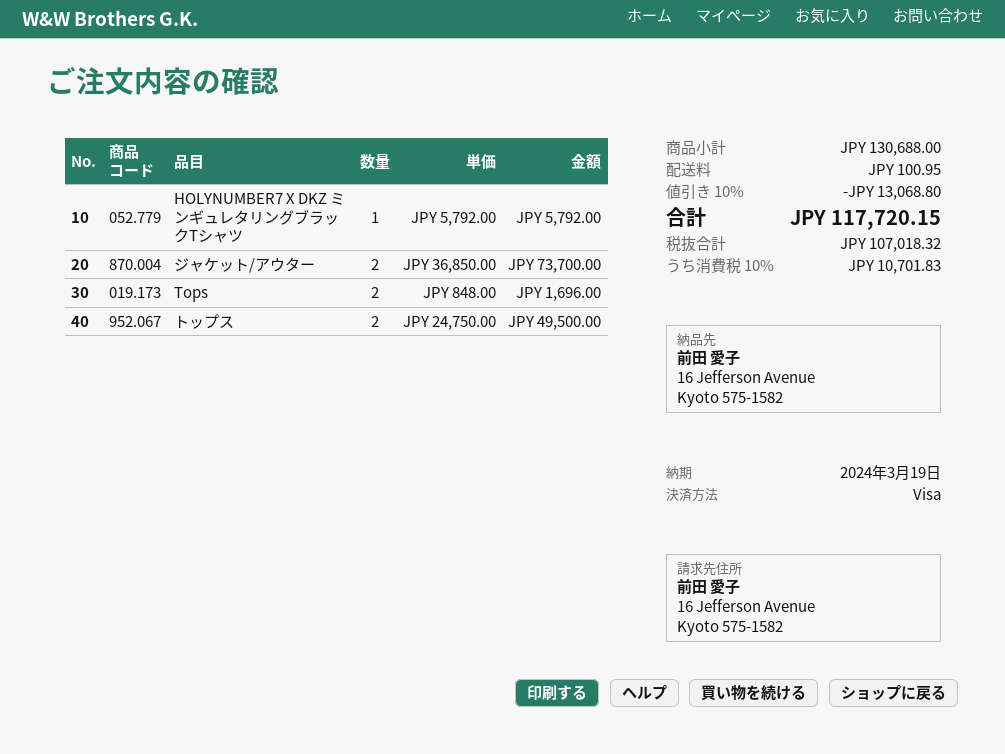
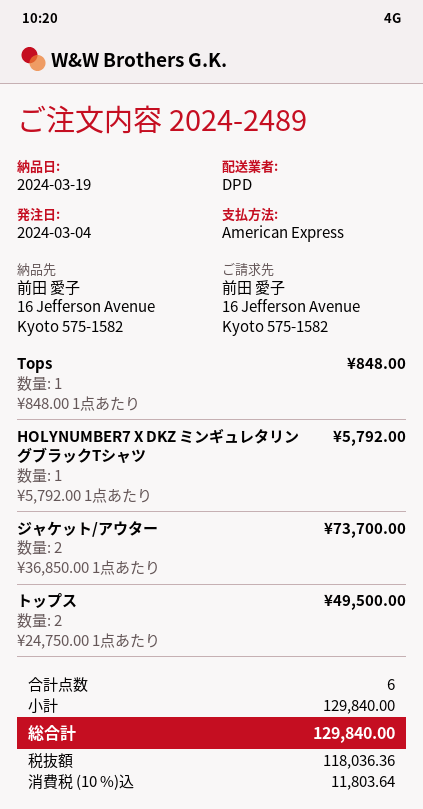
payment method: Visa -> American Express
Tops: 2 x 848.00 = 1696.00 -> 1 x 848.00 = 848.00
subtotal: 130688.00 -> 129840.00
discount: 10% = 13068.80 -> none
shipping: 100.95 -> none
net: 107018.32 -> 118036.36
tax: 10% = 10701.83 -> 10% = 11803.64
total: 117720.15 -> 129840.00

